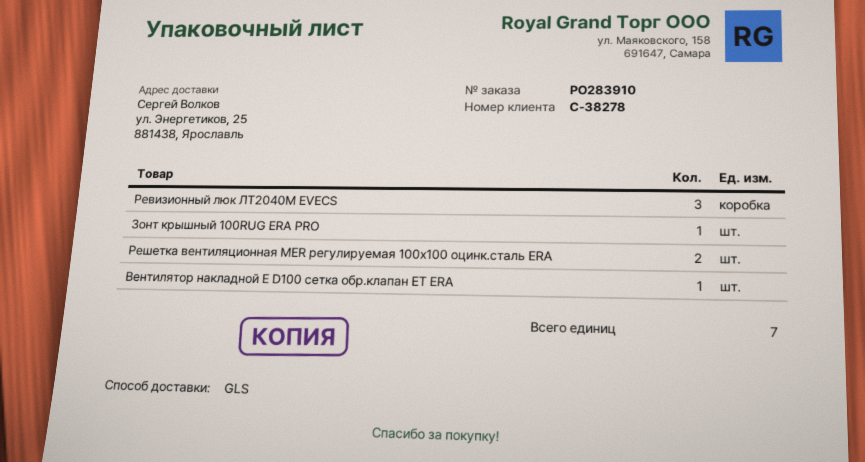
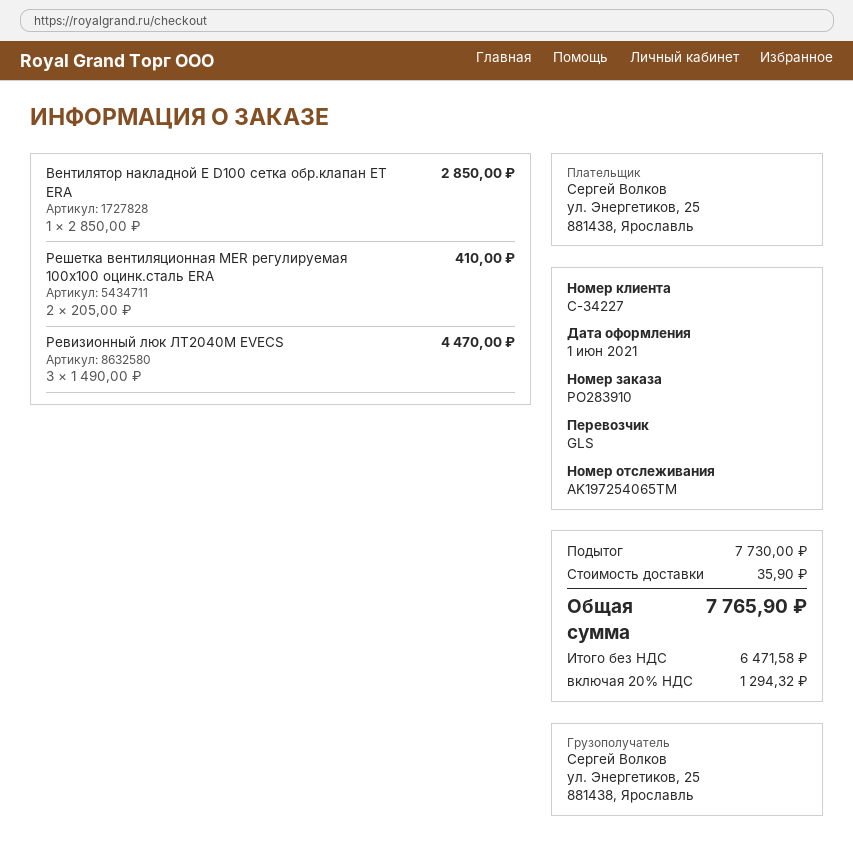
customer number: C-38278 -> C-34227
Зонт крышный 100RUG ERA PRO: 1 -> none

